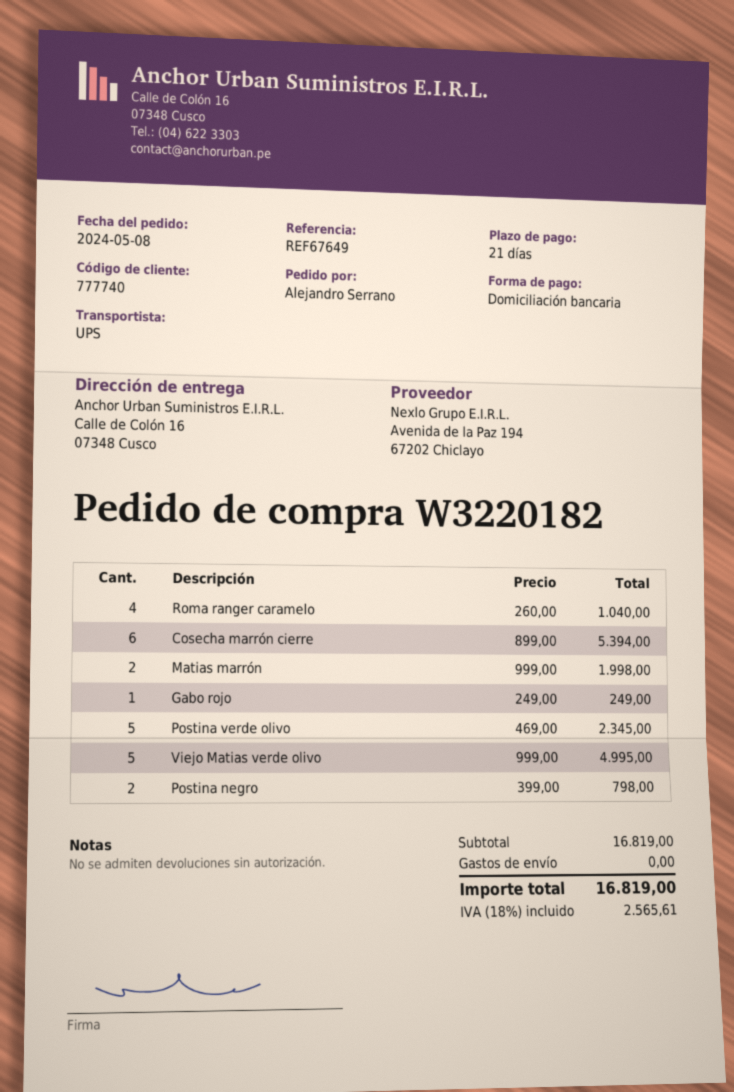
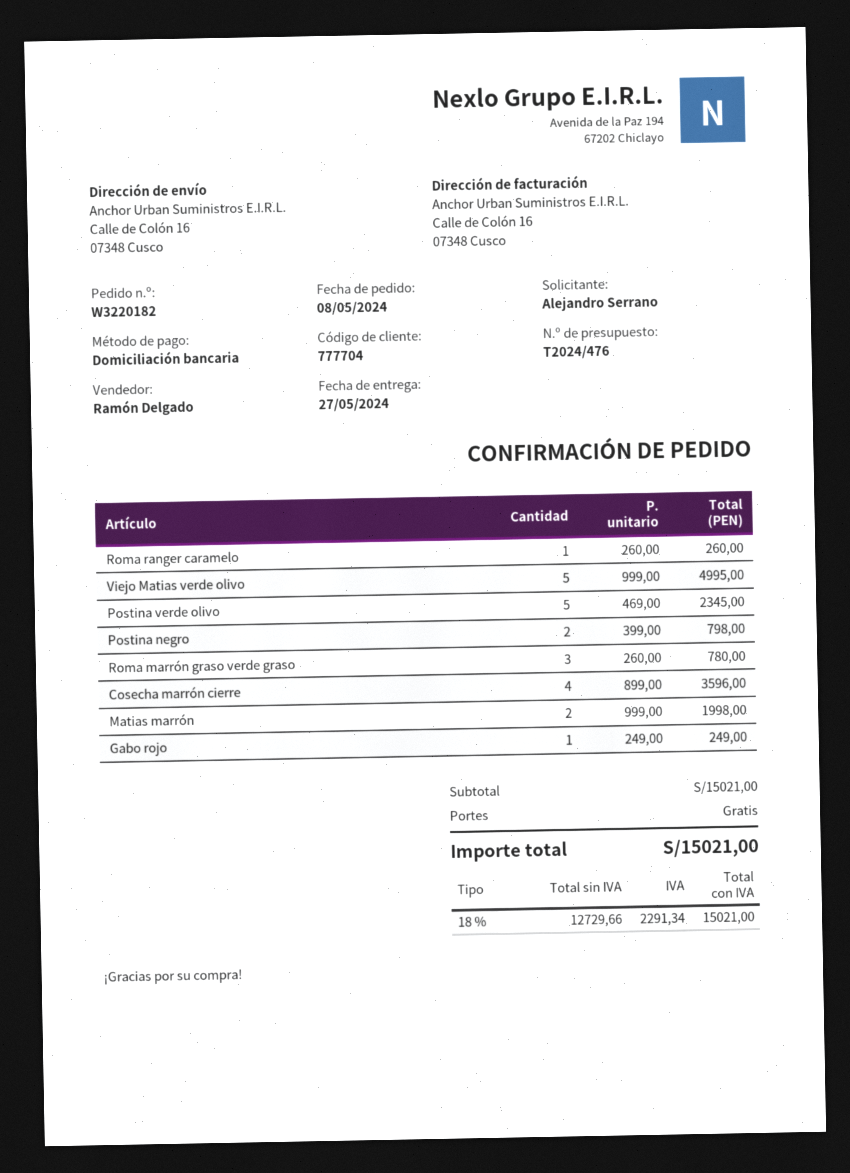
customer number: 777740 -> 777704
Roma ranger caramelo: 4 x 260.00 = 1040.00 -> 1 x 260.00 = 260.00
Cosecha marrón cierre: 6 x 899.00 = 5394.00 -> 4 x 899.00 = 3596.00
Roma marrón graso verde graso: none -> 3 x 260.00 = 780.00
subtotal: 16819.00 -> 15021.00
tax: 18% = 2565.61 -> 18% = 2291.34
total: 16819.00 -> 15021.00

